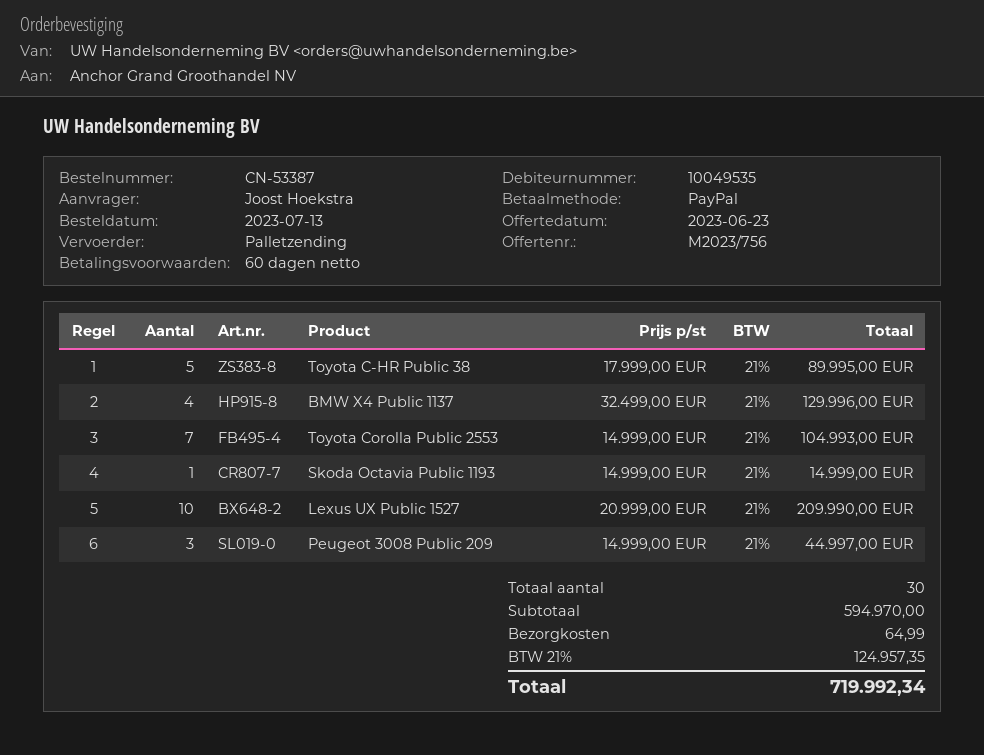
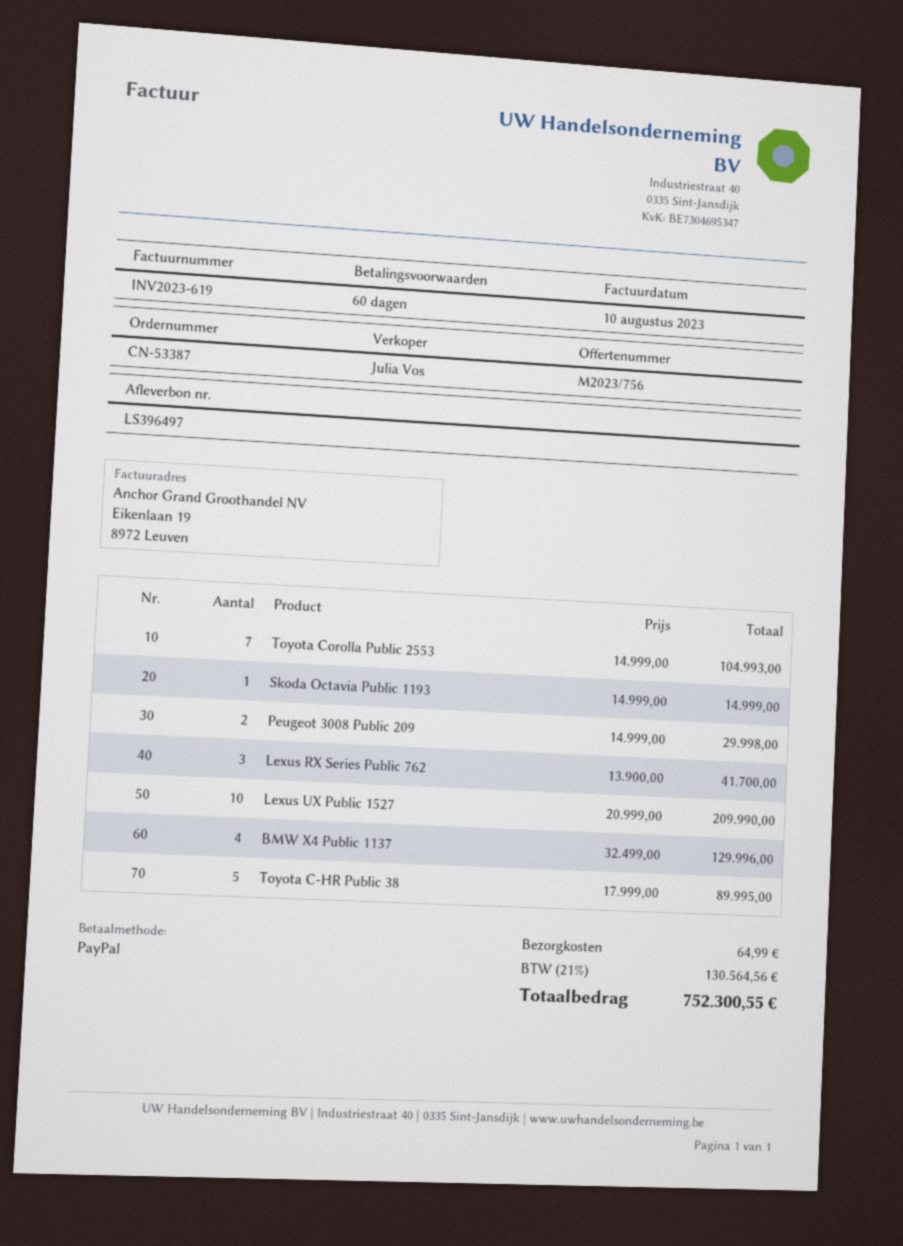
Peugeot 3008 Public 209: 3 x 14999.00 = 44997.00 -> 2 x 14999.00 = 29998.00
Lexus RX Series Public 762: none -> 3 x 13900.00 = 41700.00
tax: 21% = 124957.35 -> 21% = 130564.56
total: 719992.34 -> 752300.55

